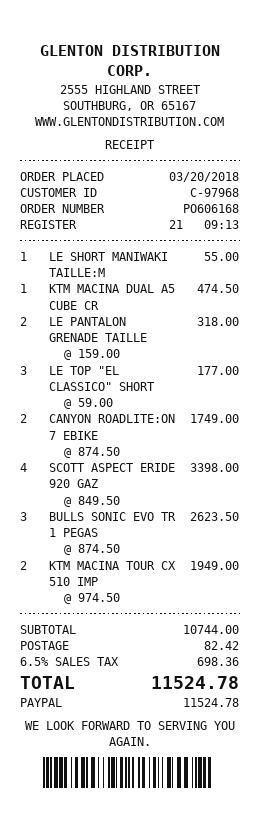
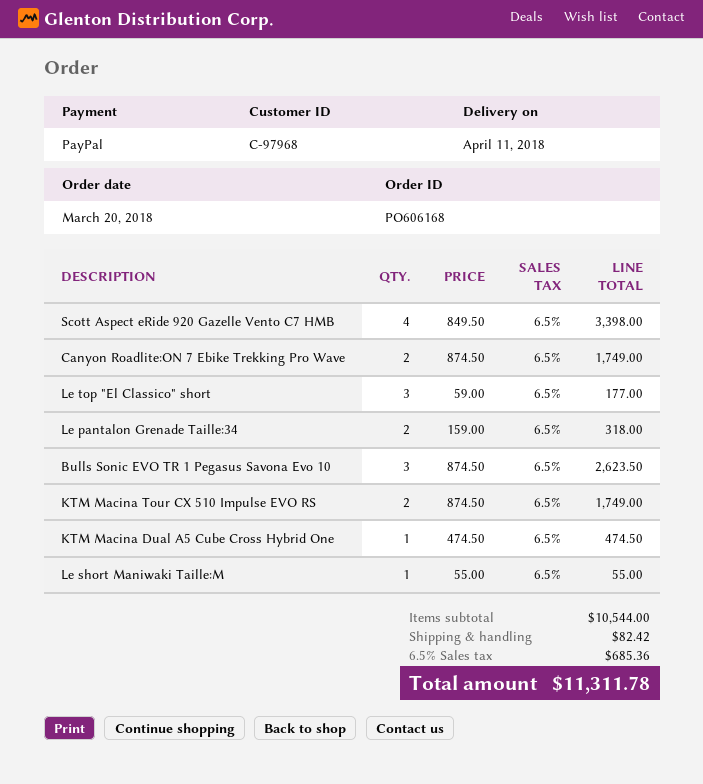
KTM MACINA TOUR CX 510 IMP: 2 x 974.50 = 1949.00 -> 2 x 874.50 = 1749.00
subtotal: 10744.00 -> 10544.00
tax: 6.5% = 698.36 -> 6.5% = 685.36
total: 11524.78 -> 11311.78

